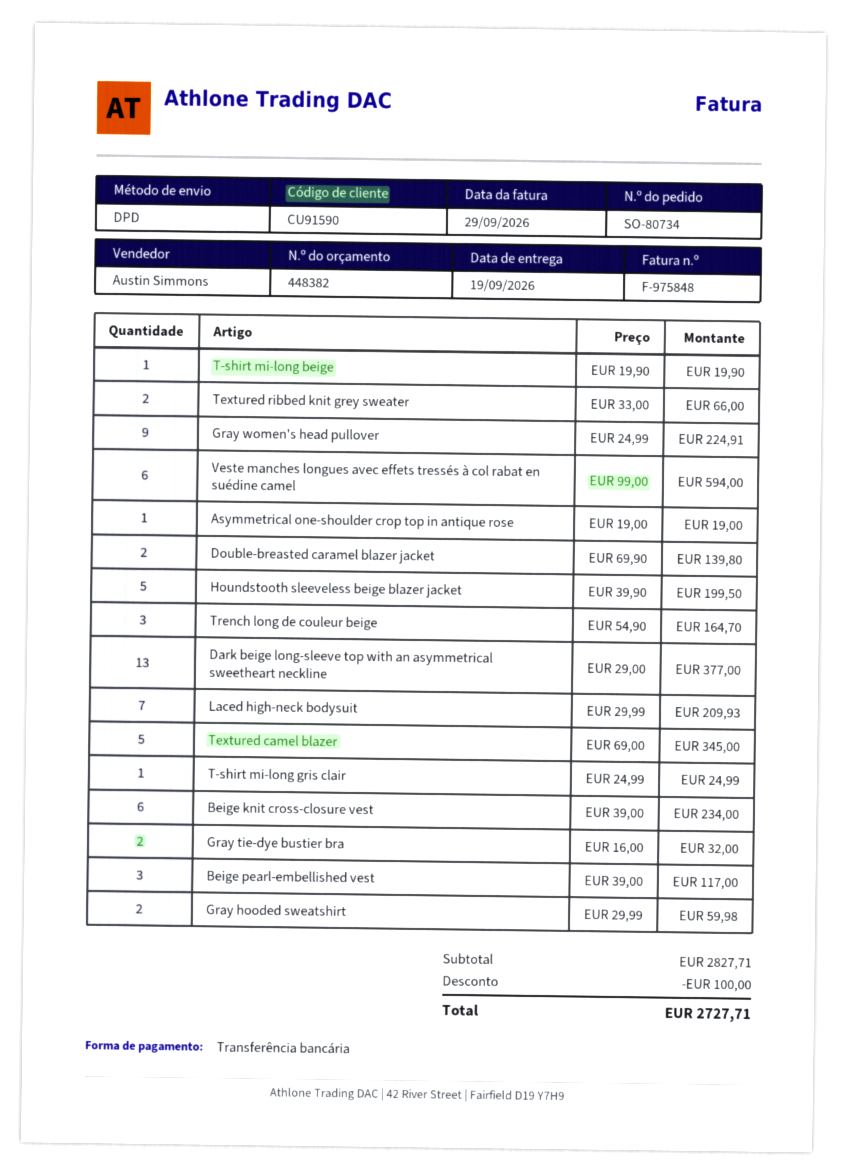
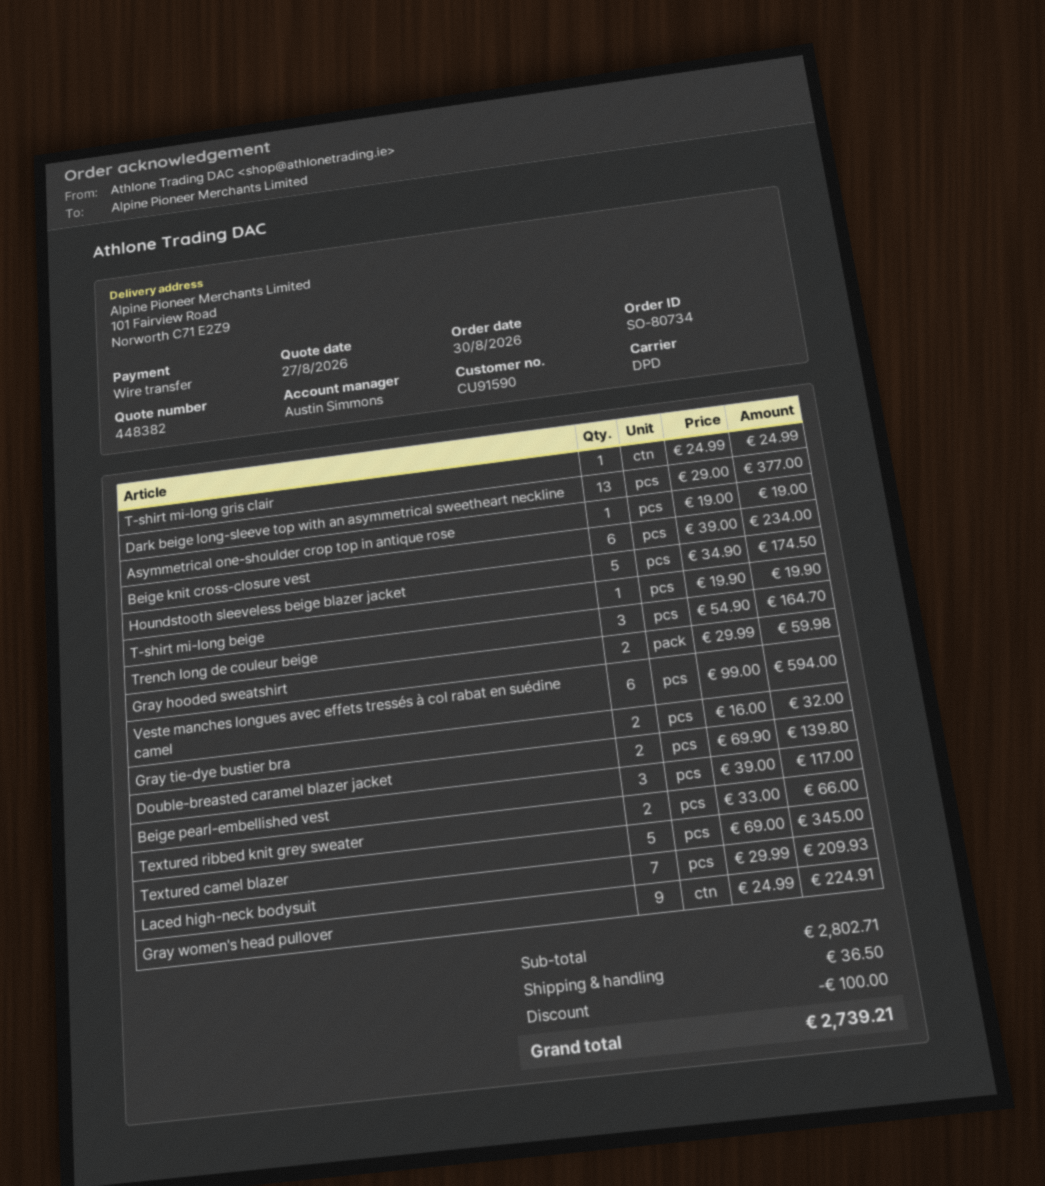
Houndstooth sleeveless beige blazer jacket: 5 x 39.90 = 199.50 -> 5 x 34.90 = 174.50
subtotal: 2827.71 -> 2802.71
shipping: none -> 36.50
total: 2727.71 -> 2739.21

